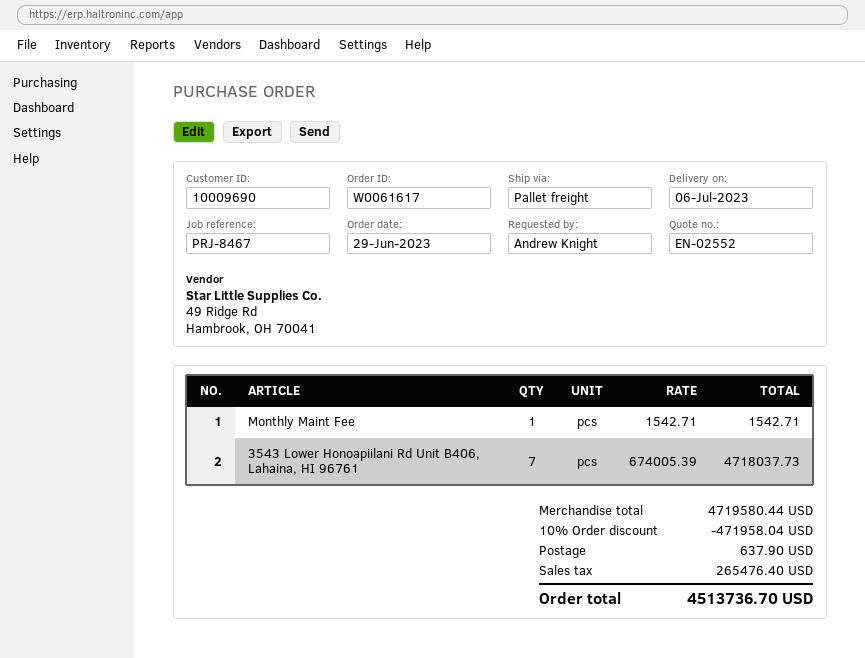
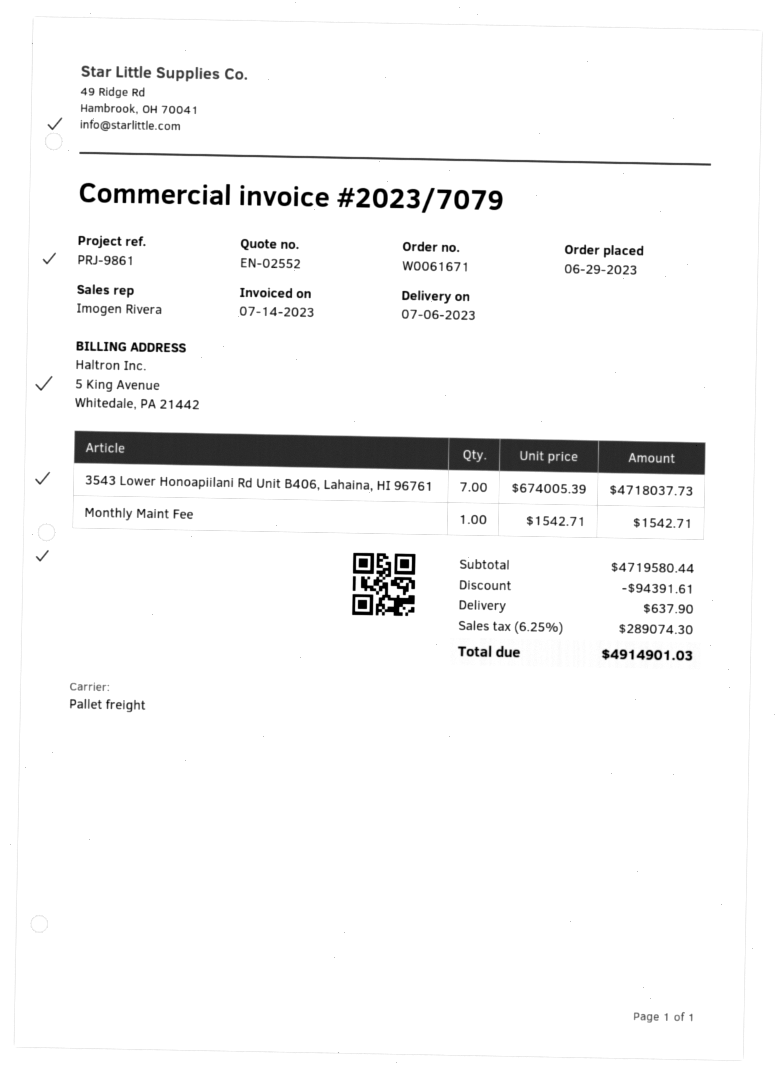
order number: W0061617 -> W0061671
reference: PRJ-8467 -> PRJ-9861
discount: 471958.04 -> 94391.61
tax: 265476.40 -> 289074.30
total: 4513736.70 -> 4914901.03

